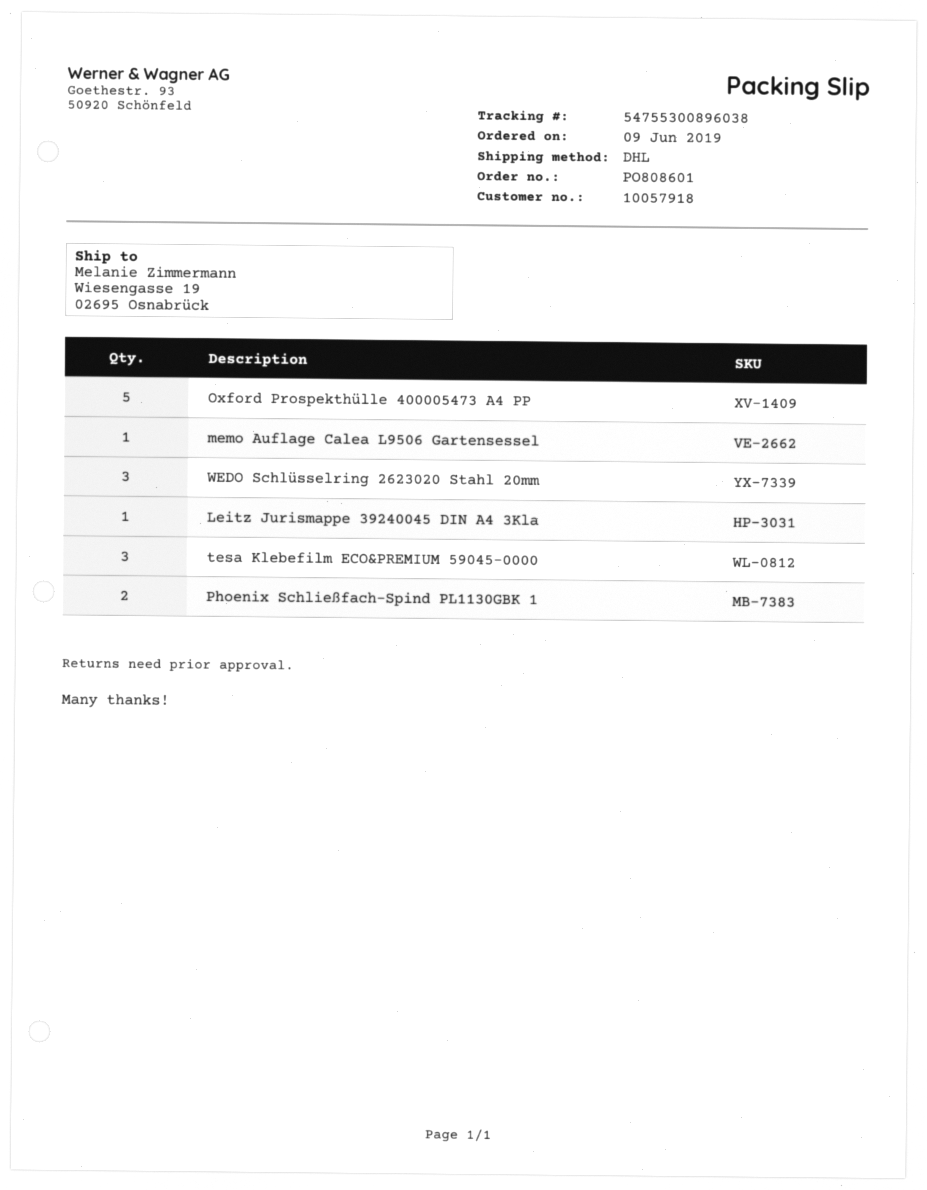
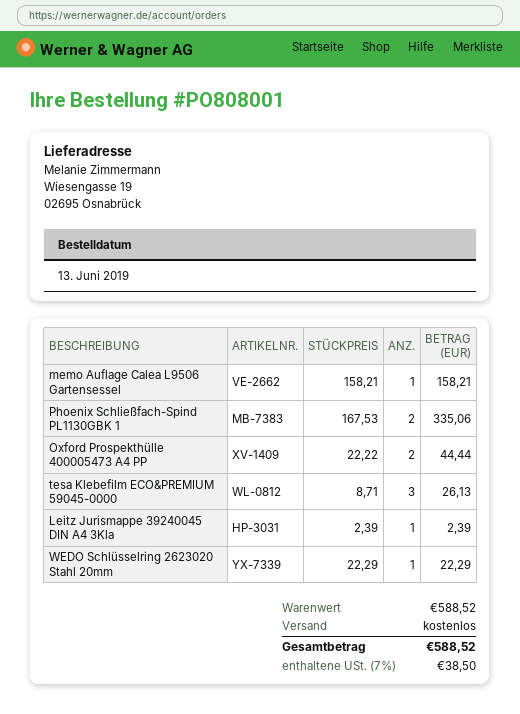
order number: PO808601 -> PO808001
order date: 2019-06-09 -> 2019-06-13
Oxford Prospekthülle 400005473 A4 PP: 5 -> 2
WEDO Schlüsselring 2623020 Stahl 20mm: 3 -> 1

